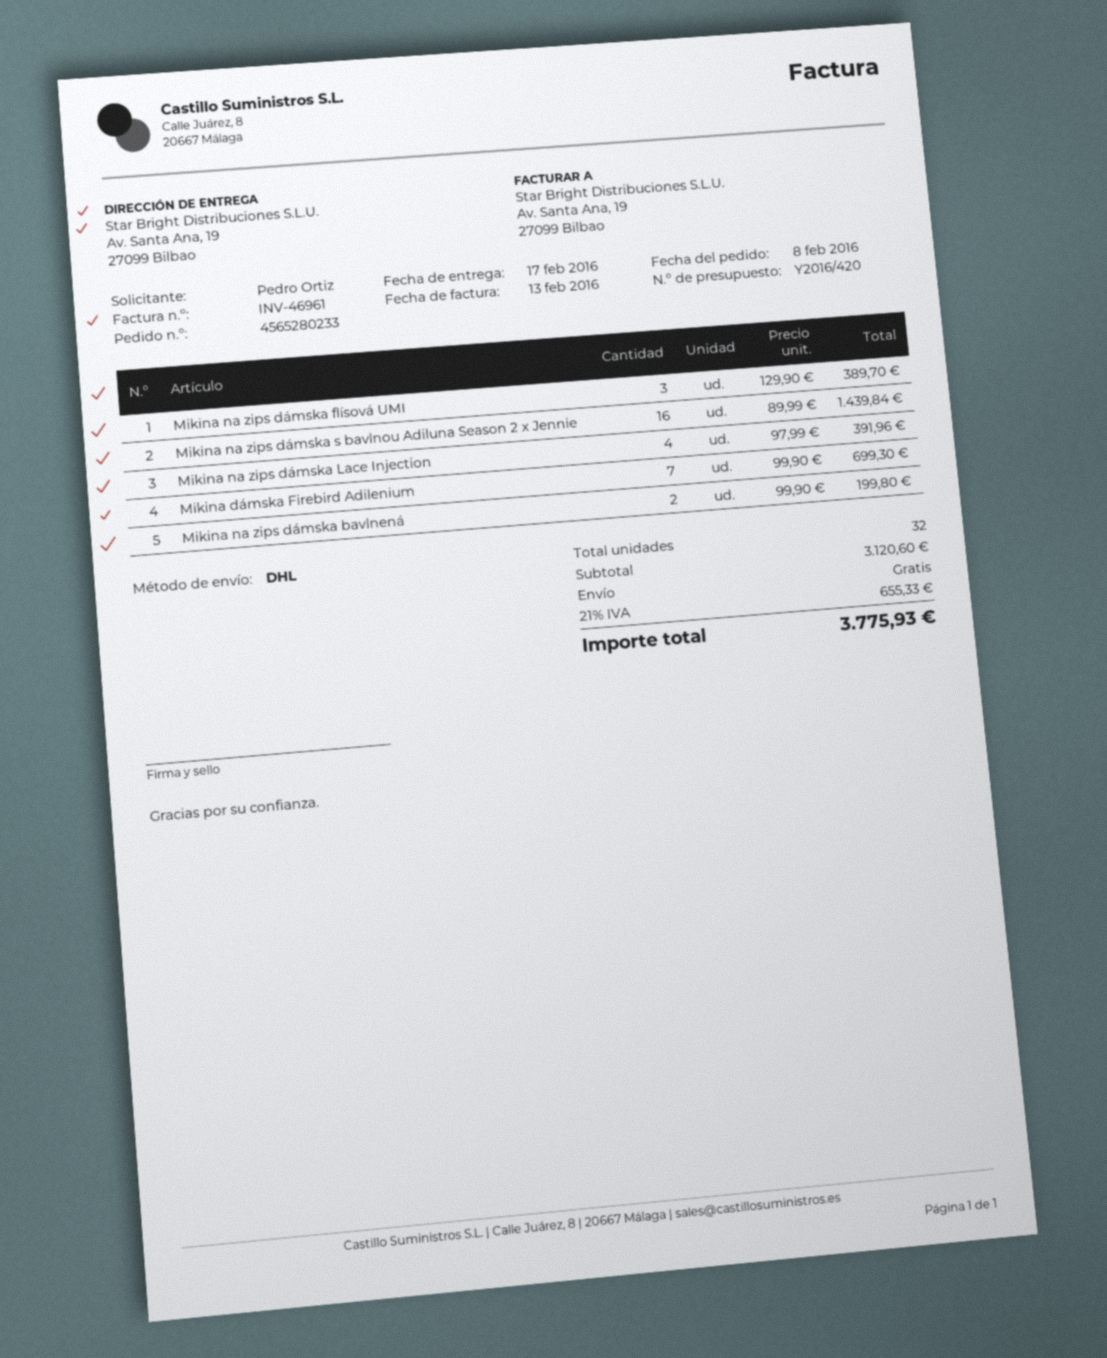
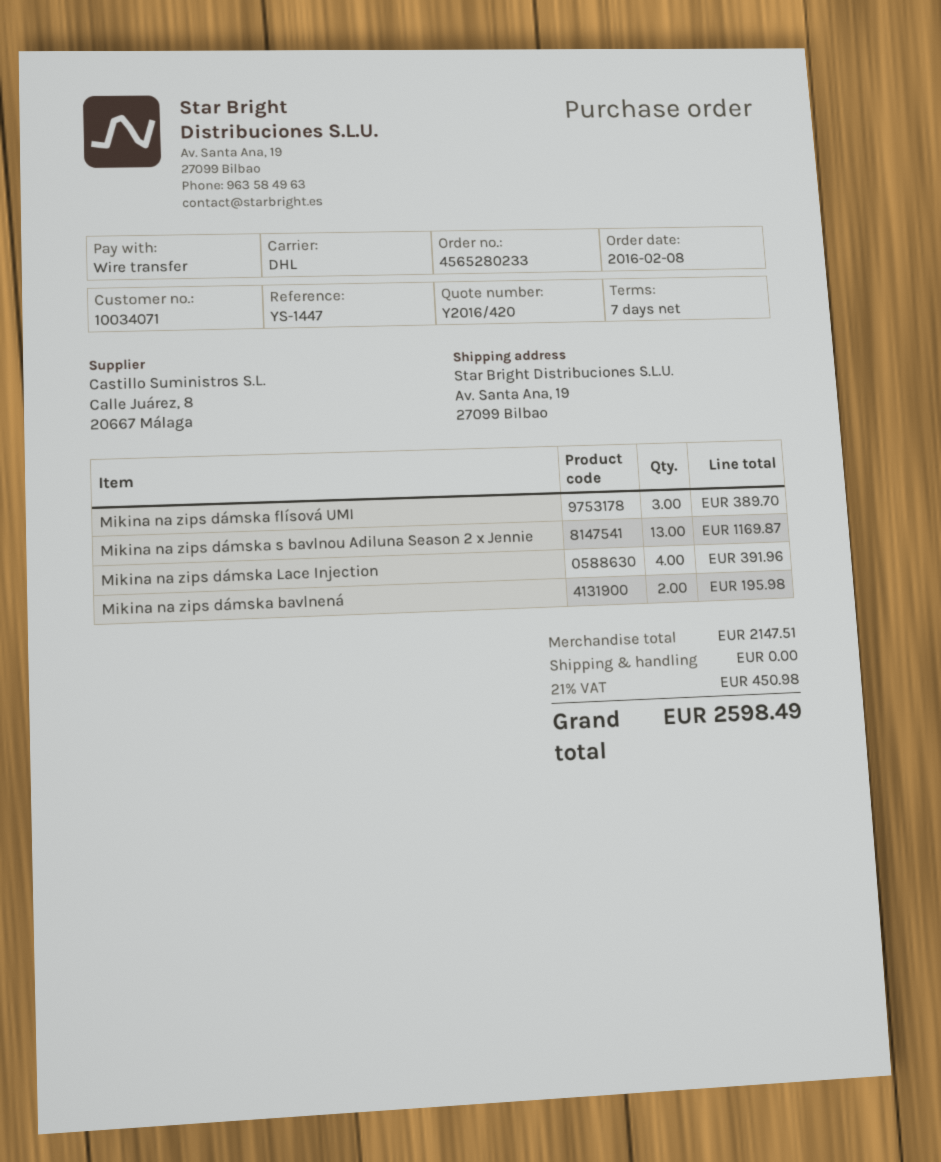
Mikina na zips dámska s bavlnou Adiluna Season 2 x Jennie: 16 for 1439.84 -> 13 for 1169.87
Mikina dámska Firebird Adilenium: 7 for 699.30 -> none
Mikina na zips dámska bavlnená: 2 for 199.80 -> 2 for 195.98
subtotal: 3120.60 -> 2147.51
tax: 21% = 655.33 -> 21% = 450.98
total: 3775.93 -> 2598.49

